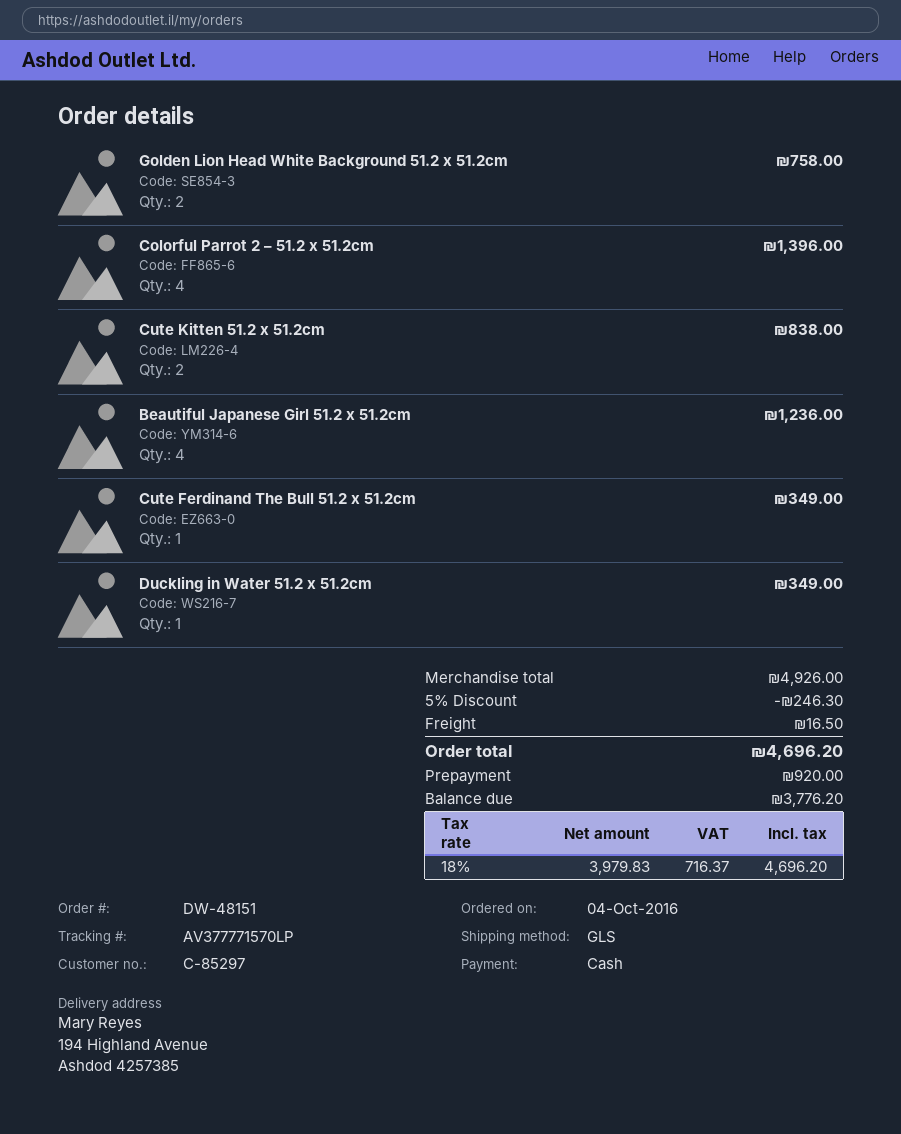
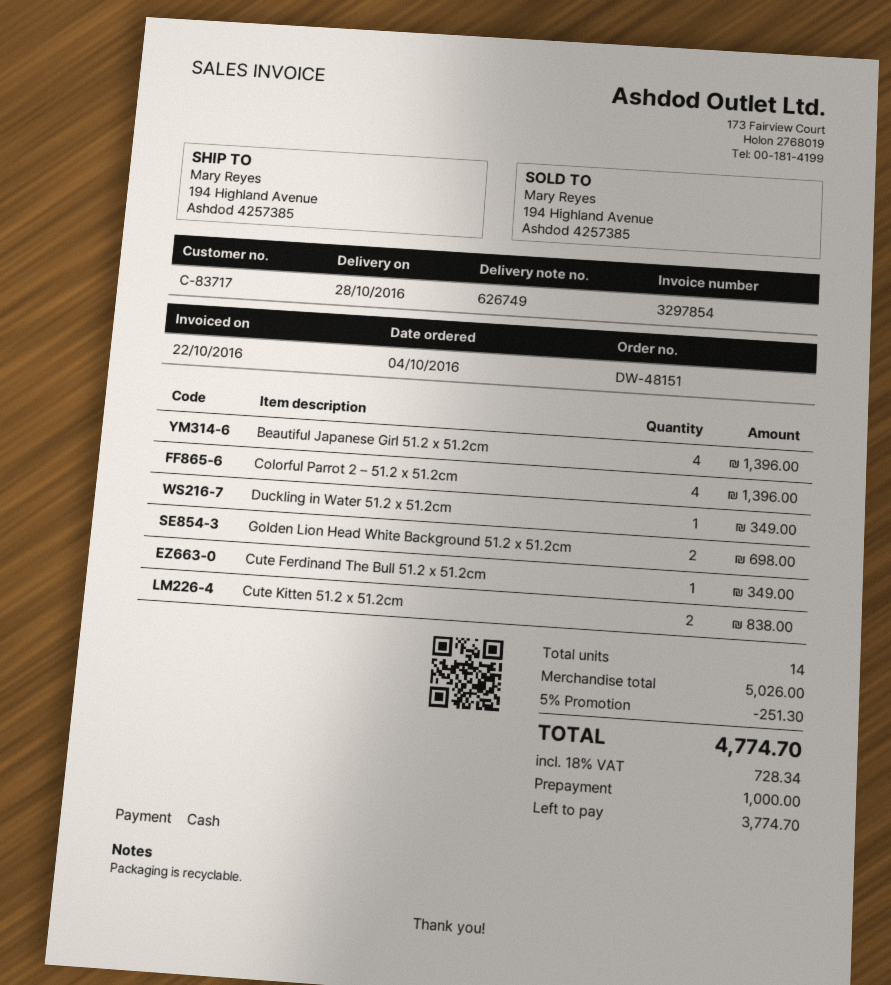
customer number: C-85297 -> C-83717
Golden Lion Head White Background 51.2 x 51.2cm: 2 for 758.00 -> 2 for 698.00
Beautiful Japanese Girl 51.2 x 51.2cm: 4 for 1236.00 -> 4 for 1396.00
subtotal: 4926.00 -> 5026.00
discount: 5% = 246.30 -> 5% = 251.30
shipping: 16.50 -> none
tax: 18% = 716.37 -> 18% = 728.34
total: 4696.20 -> 4774.70
deposit: 920.00 -> 1000.00
balance: 3776.20 -> 3774.70

